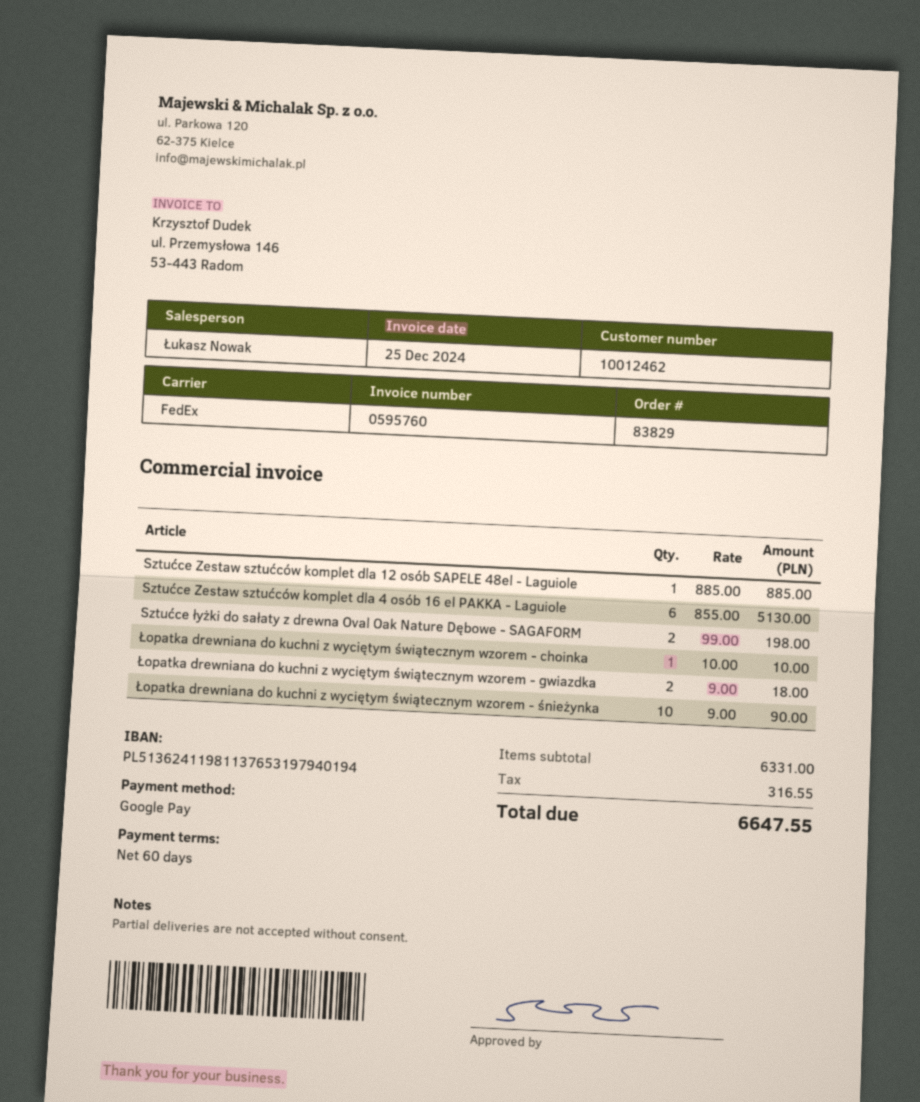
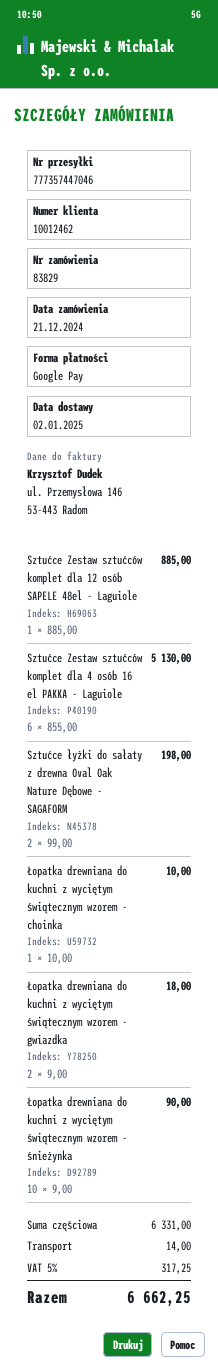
shipping: none -> 14.00
tax: 316.55 -> 317.25
total: 6647.55 -> 6662.25

